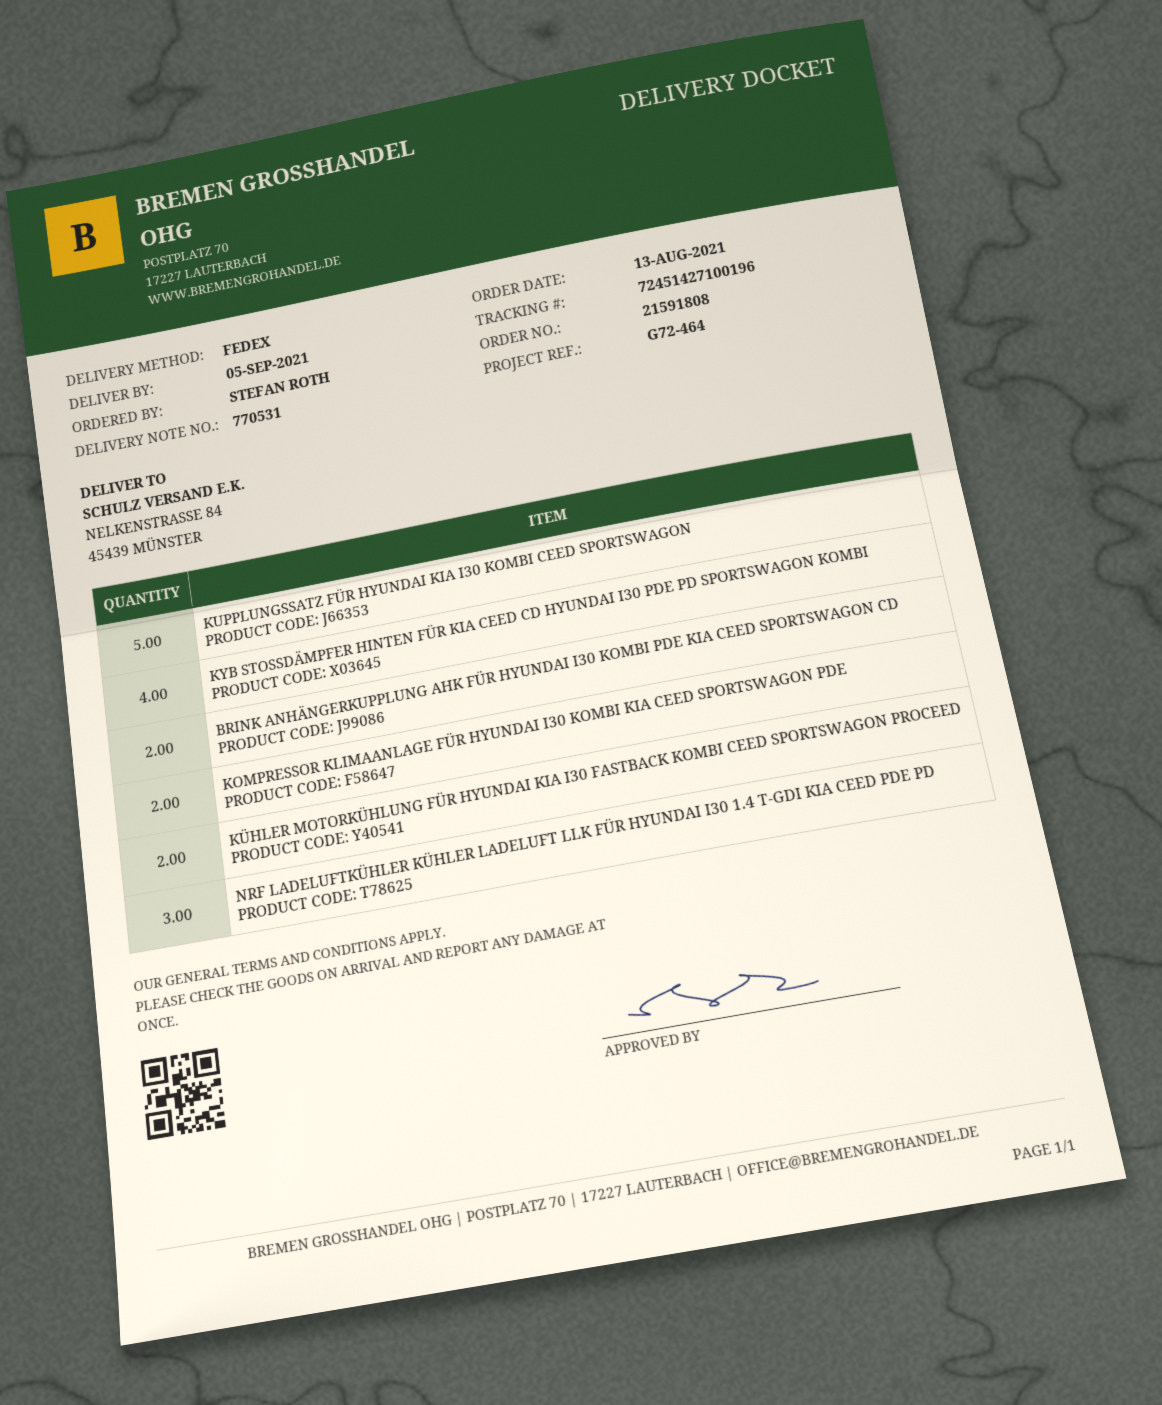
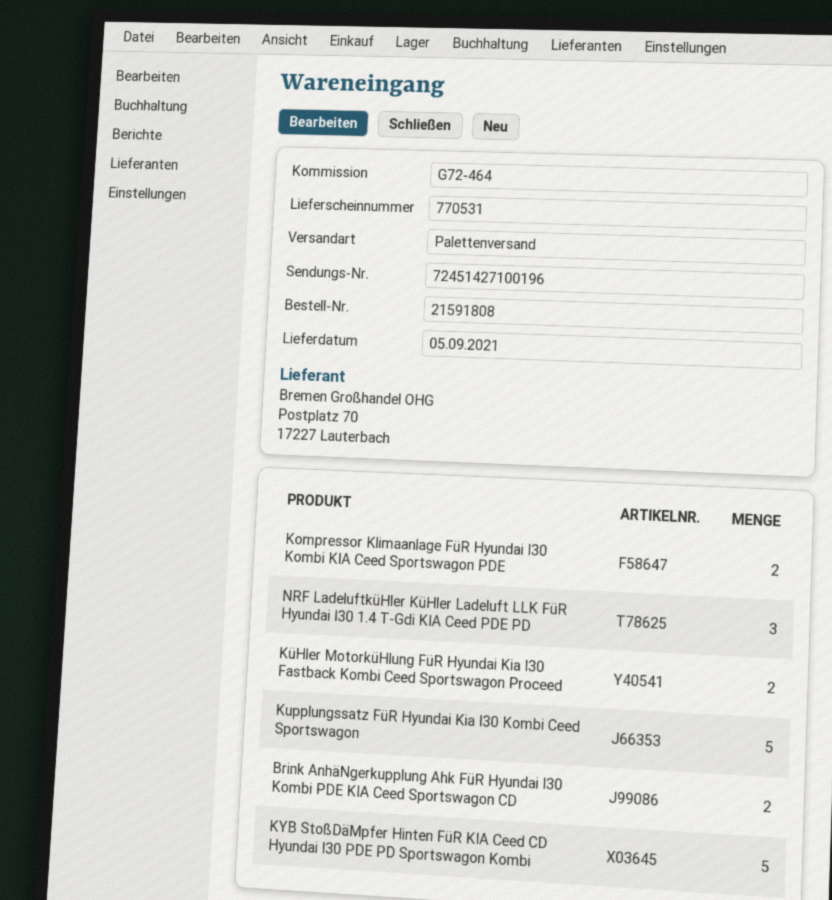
shipping method: FedEx -> pallet freight
KYB STOSSDÄMPFER HINTEN FÜR KIA CEED CD HYUNDAI I30 PDE PD SPORTSWAGON KOMBI: 4 -> 5

